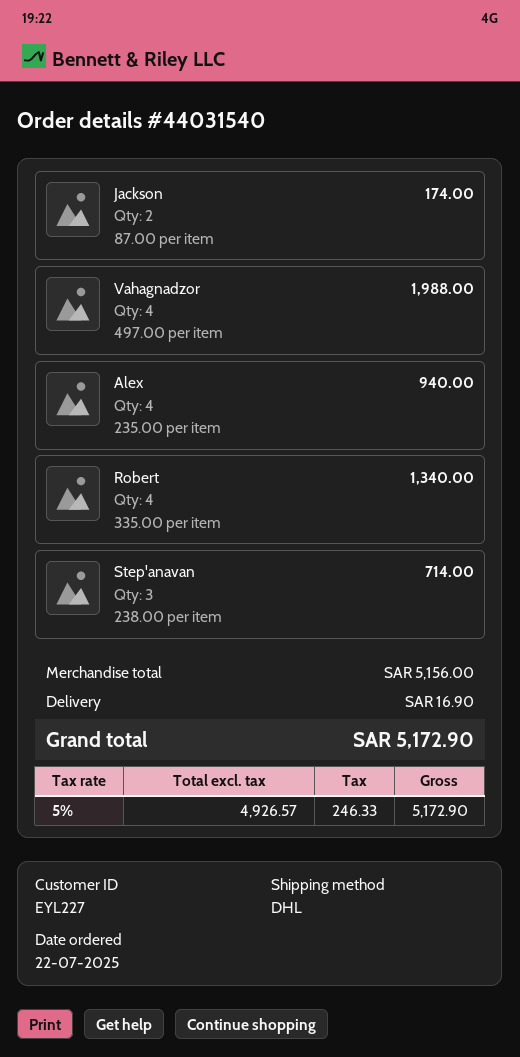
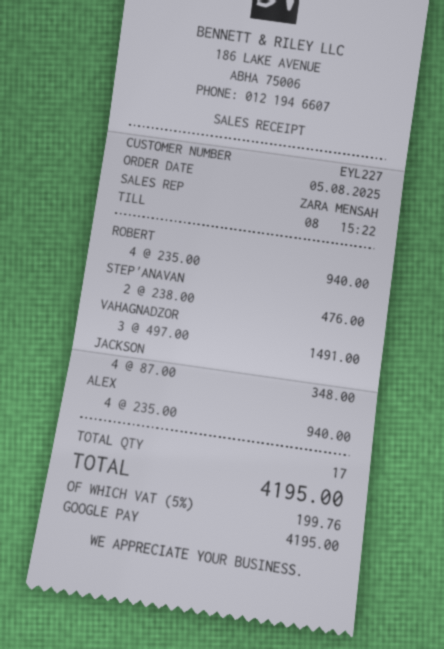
order date: 2025-07-22 -> 2025-08-05
Jackson: 2 x 87.00 = 174.00 -> 4 x 87.00 = 348.00
Vahagnadzor: 4 x 497.00 = 1988.00 -> 3 x 497.00 = 1491.00
Robert: 4 x 335.00 = 1340.00 -> 4 x 235.00 = 940.00
Step'anavan: 3 x 238.00 = 714.00 -> 2 x 238.00 = 476.00
shipping: 16.90 -> none
tax: 5% = 246.33 -> 5% = 199.76
total: 5172.90 -> 4195.00

